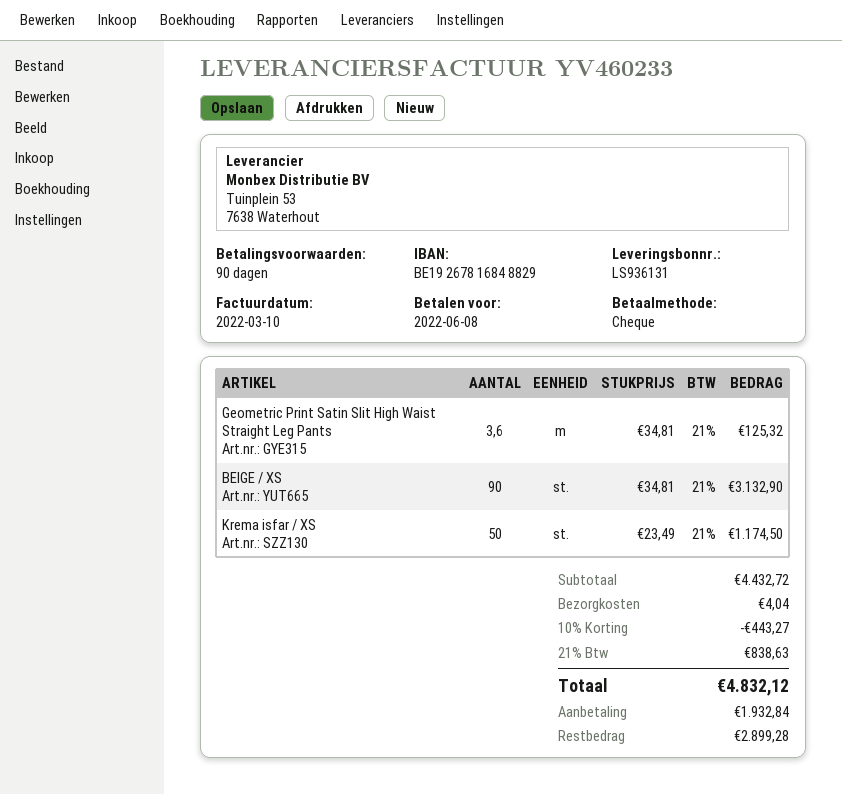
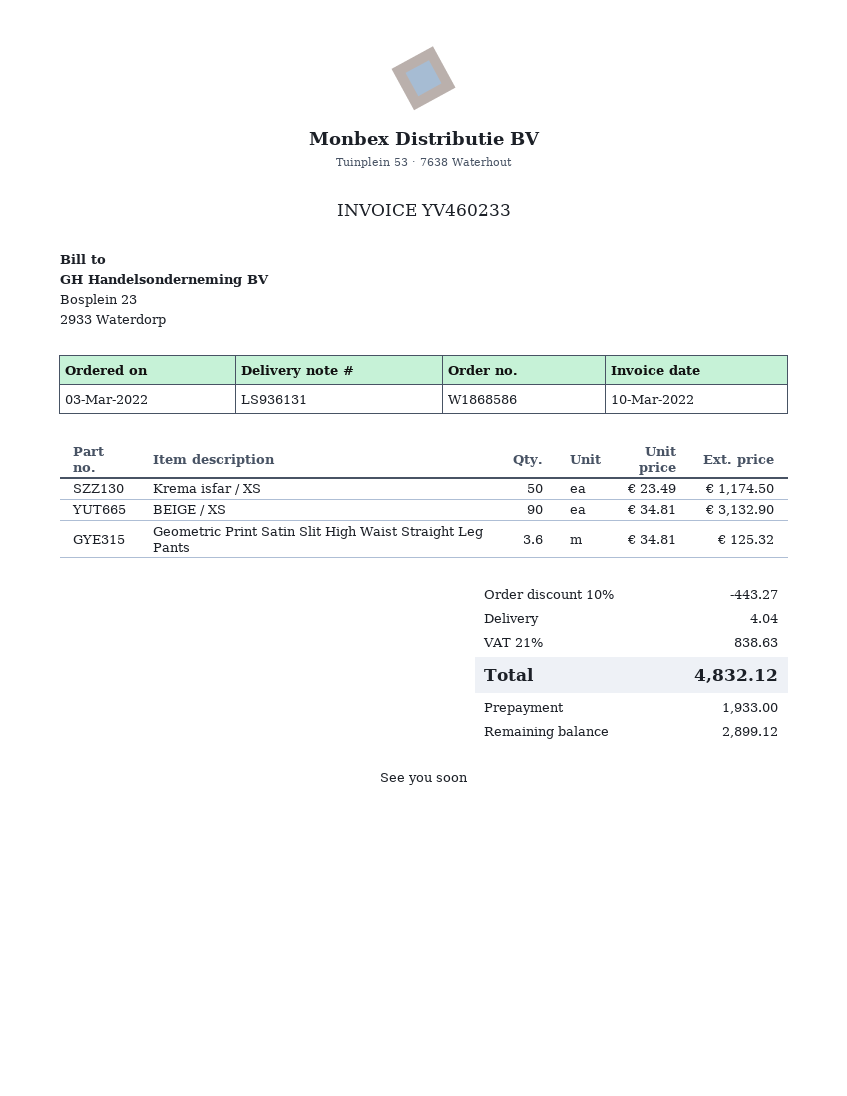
deposit: 1932.84 -> 1933.00
balance: 2899.28 -> 2899.12

